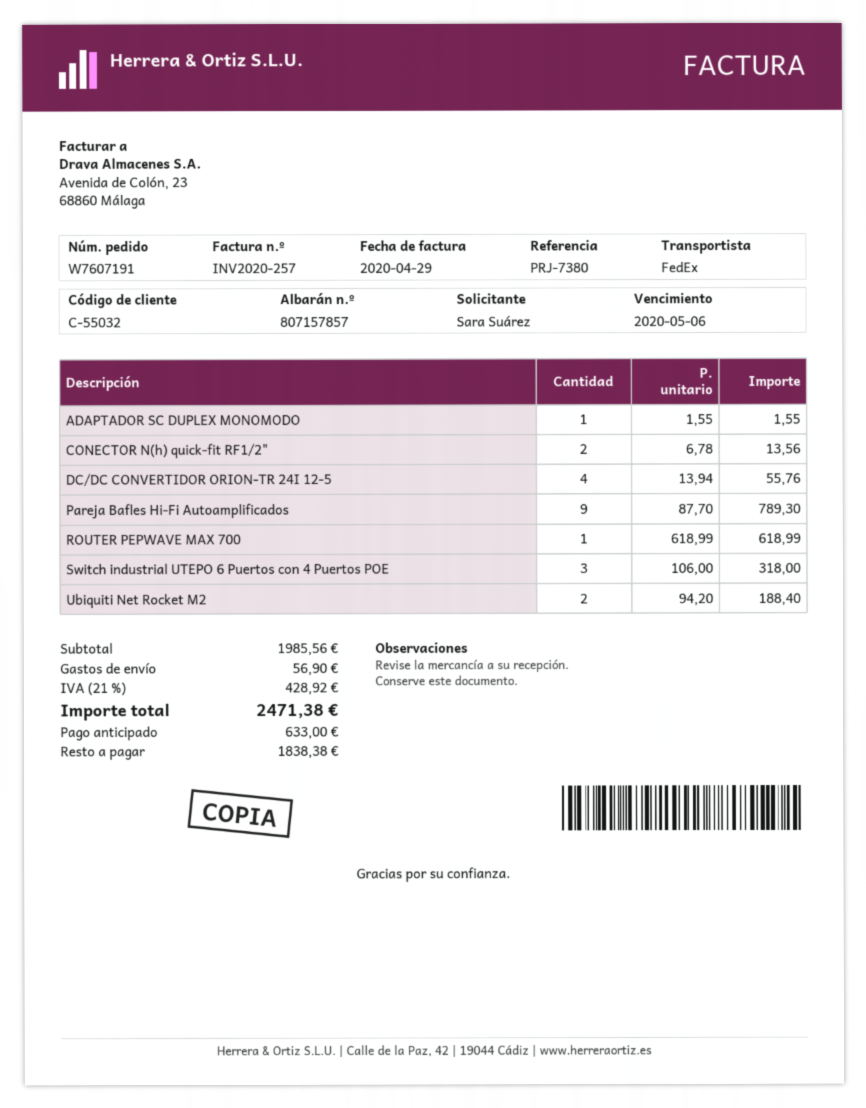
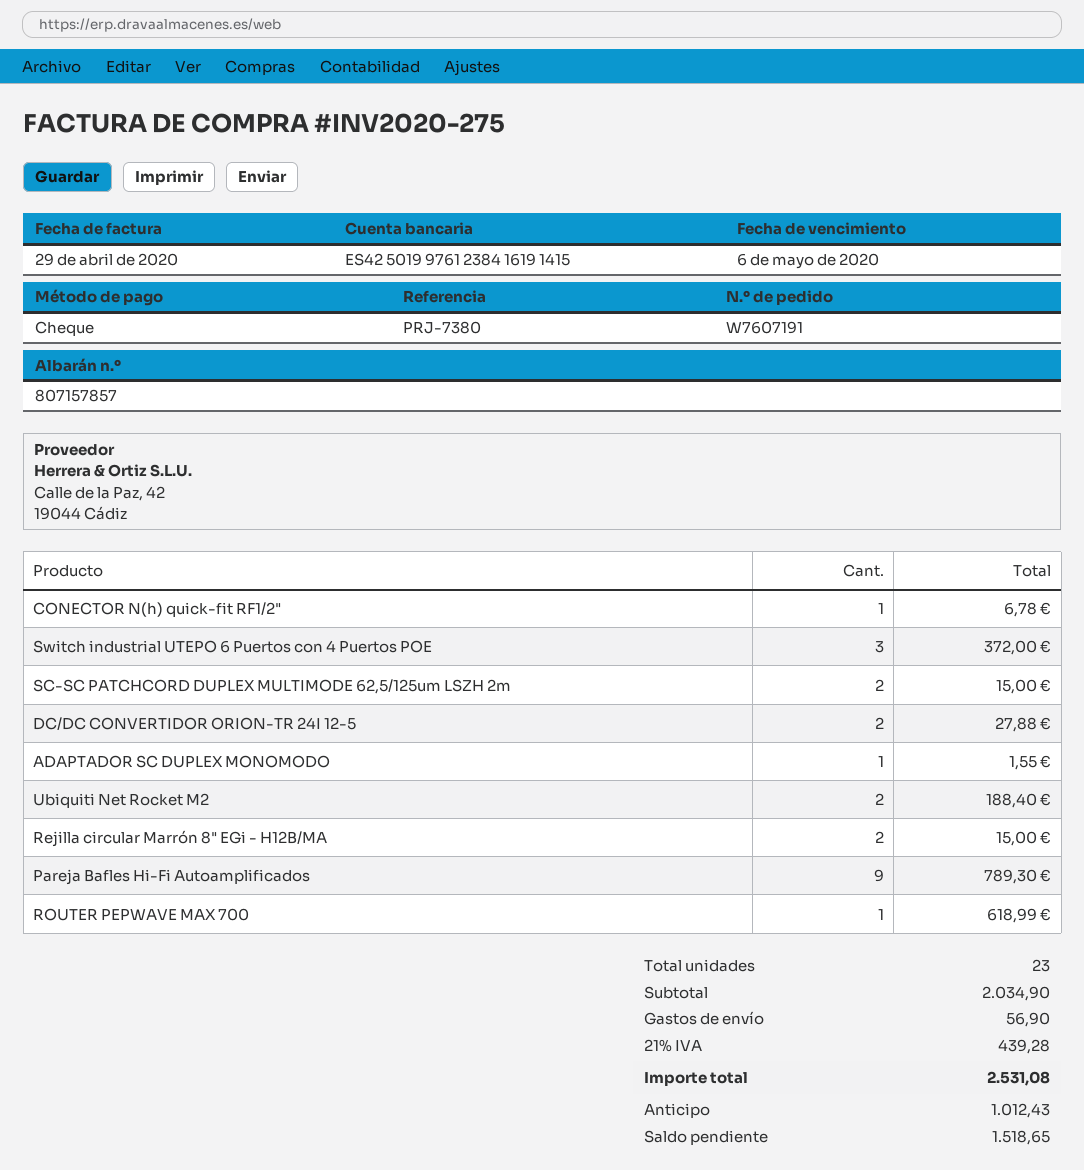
invoice number: INV2020-257 -> INV2020-275
CONECTOR N(h) quick-fit RF1/2": 2 for 13.56 -> 1 for 6.78
DC/DC CONVERTIDOR ORION-TR 24I 12-5: 4 for 55.76 -> 2 for 27.88
Switch industrial UTEPO 6 Puertos con 4 Puertos POE: 3 for 318.00 -> 3 for 372.00
SC-SC PATCHCORD DUPLEX MULTIMODE 62,5/125um LSZH 2m: none -> 2 for 15.00
Rejilla circular Marrón 8" EGi - H12B/MA: none -> 2 for 15.00
subtotal: 1985.56 -> 2034.90
tax: 21% = 428.92 -> 21% = 439.28
total: 2471.38 -> 2531.08
deposit: 633.00 -> 1012.43
balance: 1838.38 -> 1518.65

